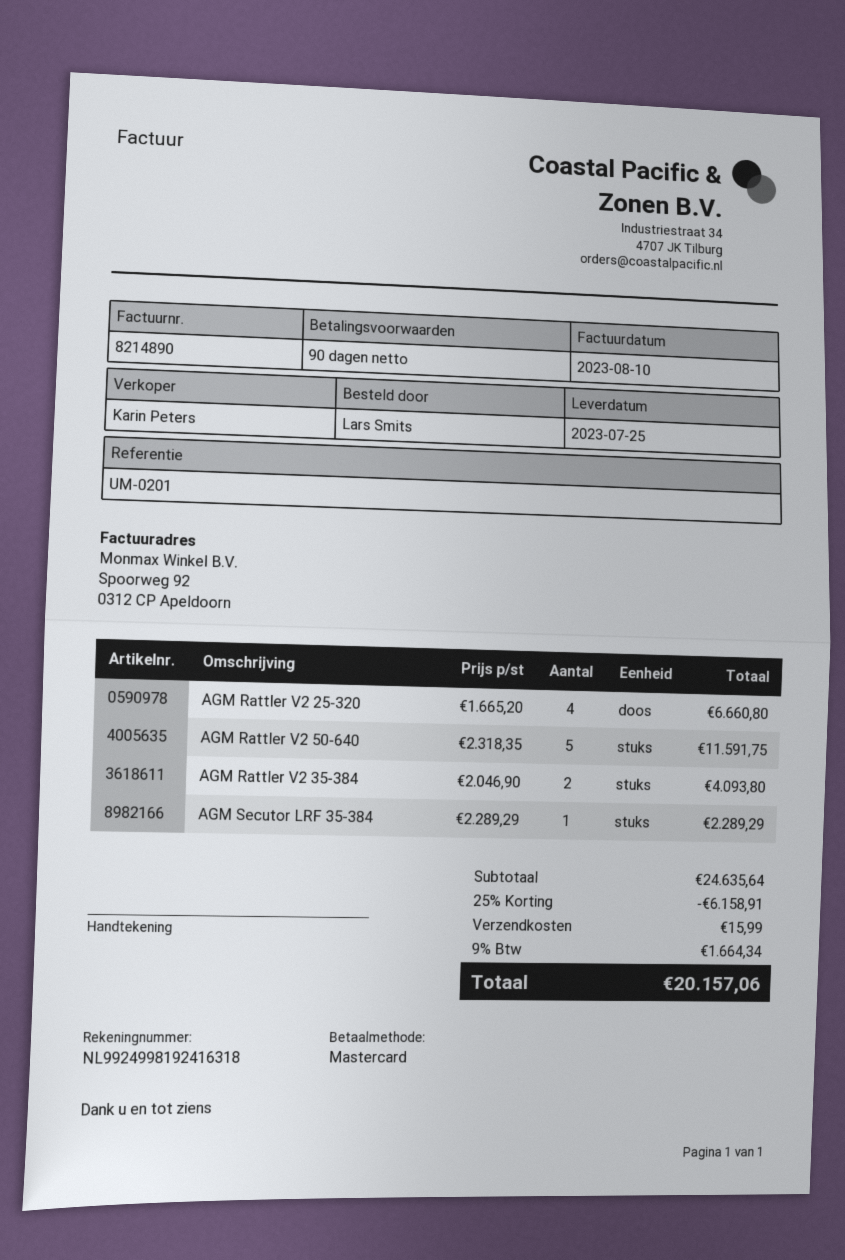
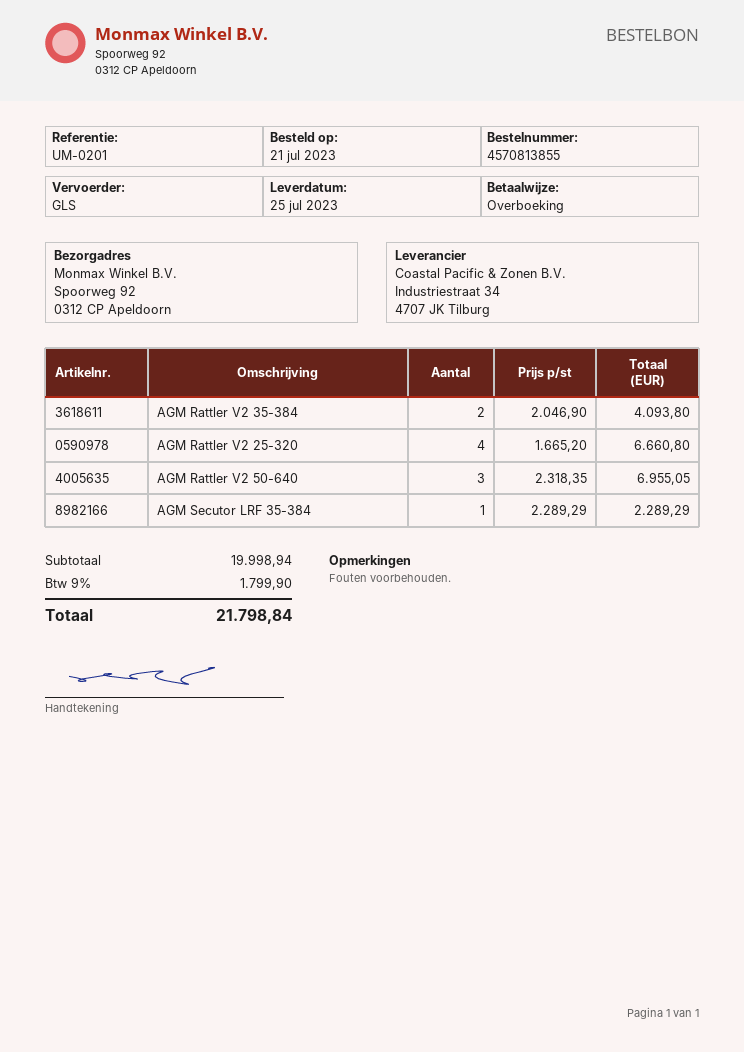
payment method: Mastercard -> bank transfer
AGM Rattler V2 50-640: 5 x 2318.35 = 11591.75 -> 3 x 2318.35 = 6955.05
subtotal: 24635.64 -> 19998.94
discount: 25% = 6158.91 -> none
shipping: 15.99 -> none
tax: 9% = 1664.34 -> 9% = 1799.90
total: 20157.06 -> 21798.84

